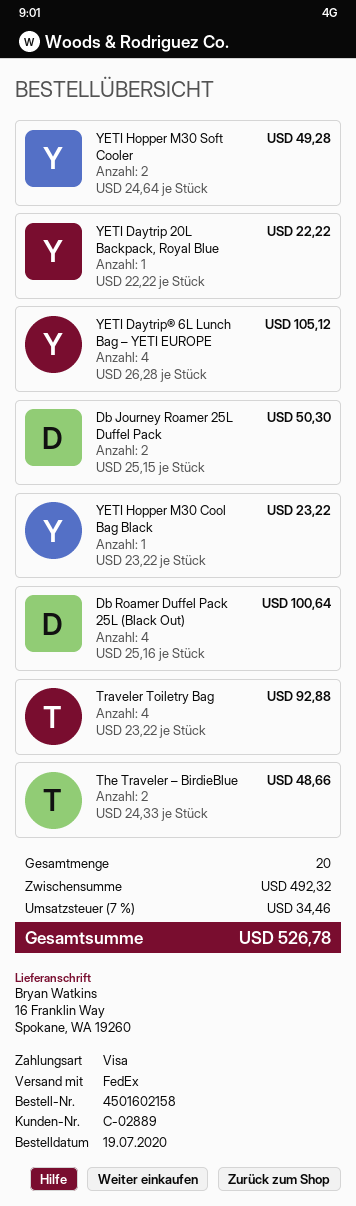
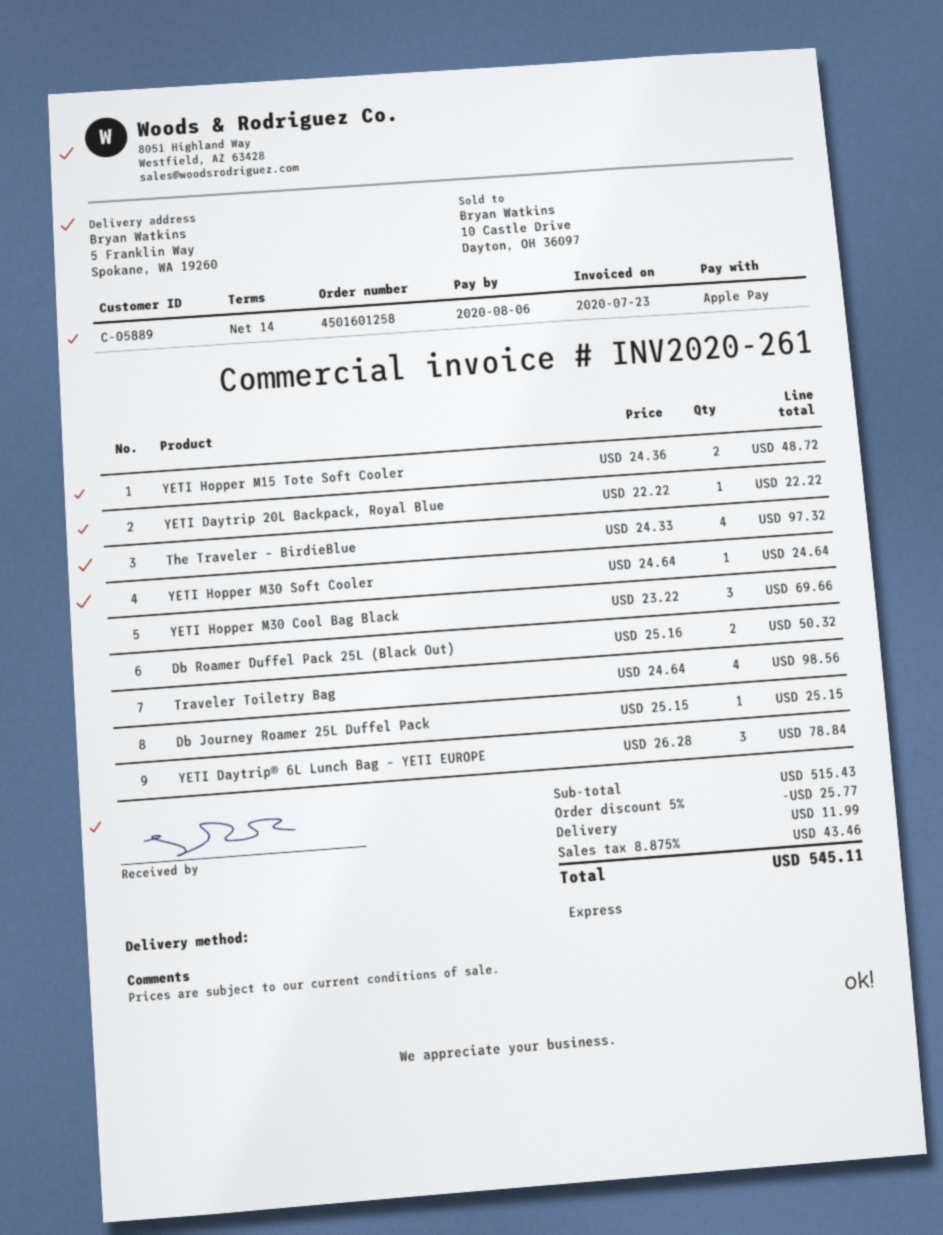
order number: 4501602158 -> 4501601258
customer number: C-02889 -> C-05889
payment method: Visa -> Apple Pay
shipping method: FedEx -> express
ship to: 16 Franklin Way, Spokane, WA 19260 -> 5 Franklin Way, Spokane, WA 19260
YETI Hopper M30 Soft Cooler: 2 x 24.64 = 49.28 -> 1 x 24.64 = 24.64
YETI Daytrip® 6L Lunch Bag – YETI EUROPE: 4 x 26.28 = 105.12 -> 3 x 26.28 = 78.84
Db Journey Roamer 25L Duffel Pack: 2 x 25.15 = 50.30 -> 1 x 25.15 = 25.15
YETI Hopper M30 Cool Bag Black: 1 x 23.22 = 23.22 -> 3 x 23.22 = 69.66
Db Roamer Duffel Pack 25L (Black Out): 4 x 25.16 = 100.64 -> 2 x 25.16 = 50.32
Traveler Toiletry Bag: 4 x 23.22 = 92.88 -> 4 x 24.64 = 98.56
The Traveler – BirdieBlue: 2 x 24.33 = 48.66 -> 4 x 24.33 = 97.32
YETI Hopper M15 Tote Soft Cooler: none -> 2 x 24.36 = 48.72
subtotal: 492.32 -> 515.43
discount: none -> 5% = 25.77
shipping: none -> 11.99
tax: 7% = 34.46 -> 8.875% = 43.46
total: 526.78 -> 545.11

